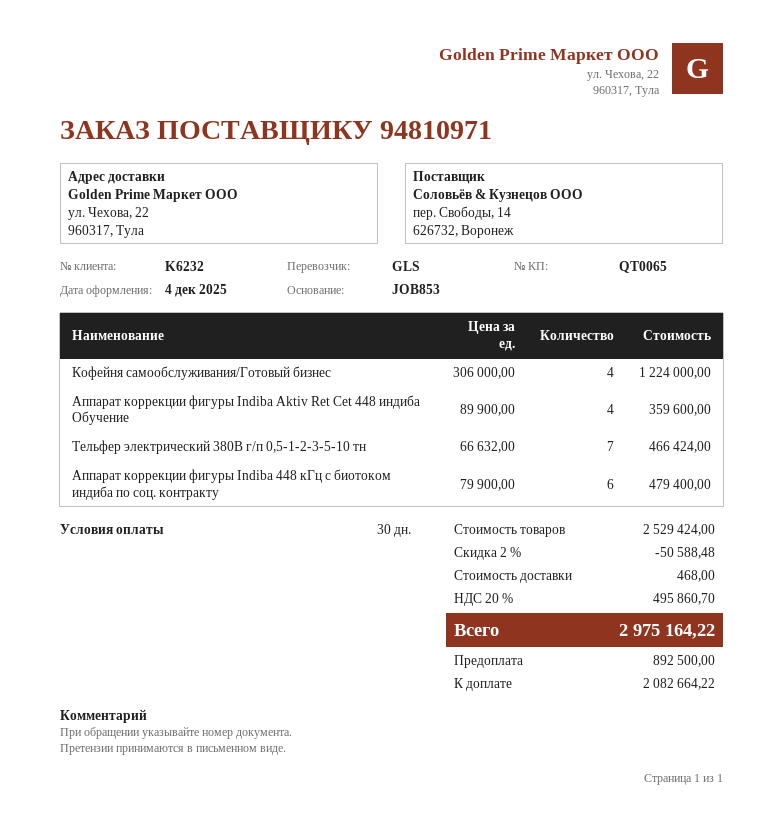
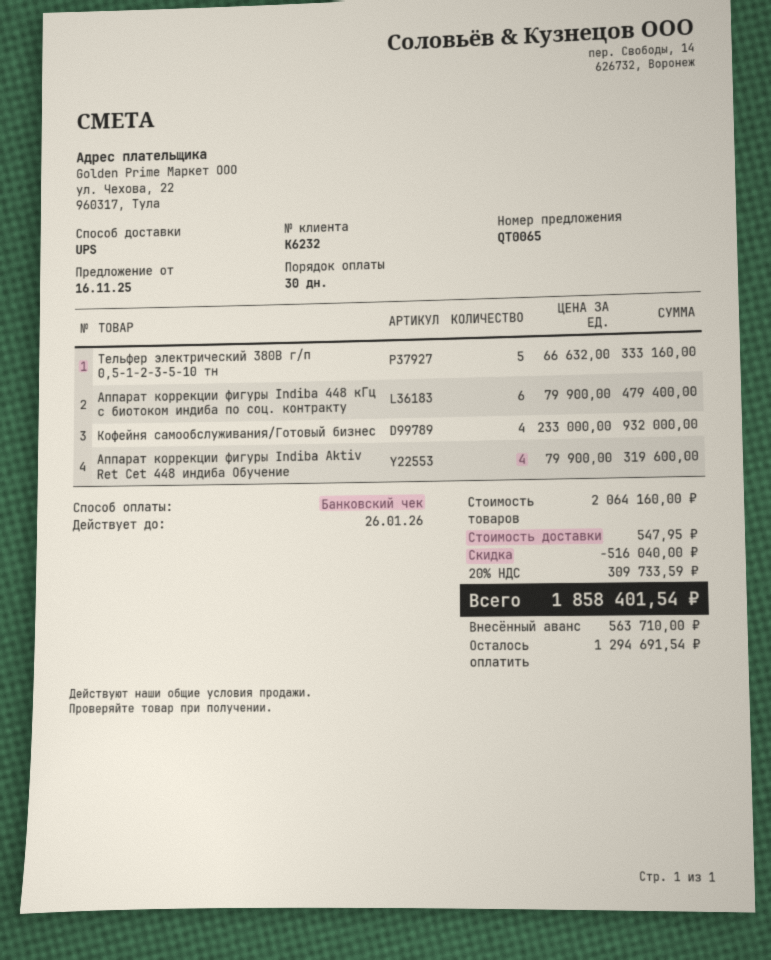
shipping method: GLS -> UPS
Кофейня самообслуживания/Готовый бизнес: 4 x 306000.00 = 1224000.00 -> 4 x 233000.00 = 932000.00
Аппарат коррекции фигуры Indiba Aktiv Ret Cet 448 индиба Обучение: 4 x 89900.00 = 359600.00 -> 4 x 79900.00 = 319600.00
Тельфер электрический 380В г/п 0,5-1-2-3-5-10 тн: 7 x 66632.00 = 466424.00 -> 5 x 66632.00 = 333160.00
subtotal: 2529424.00 -> 2064160.00
discount: 50588.48 -> 516040.00
shipping: 468.00 -> 547.95
tax: 20% = 495860.70 -> 20% = 309733.59
total: 2975164.22 -> 1858401.54
deposit: 892500.00 -> 563710.00
balance: 2082664.22 -> 1294691.54

